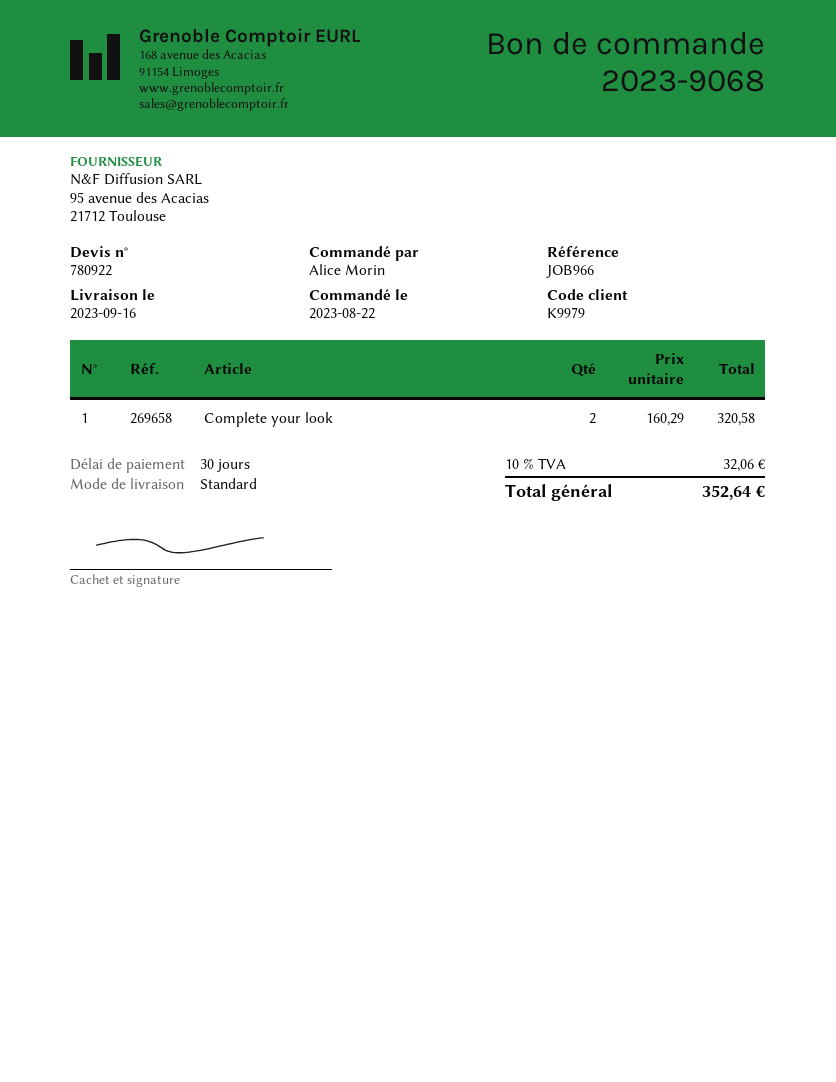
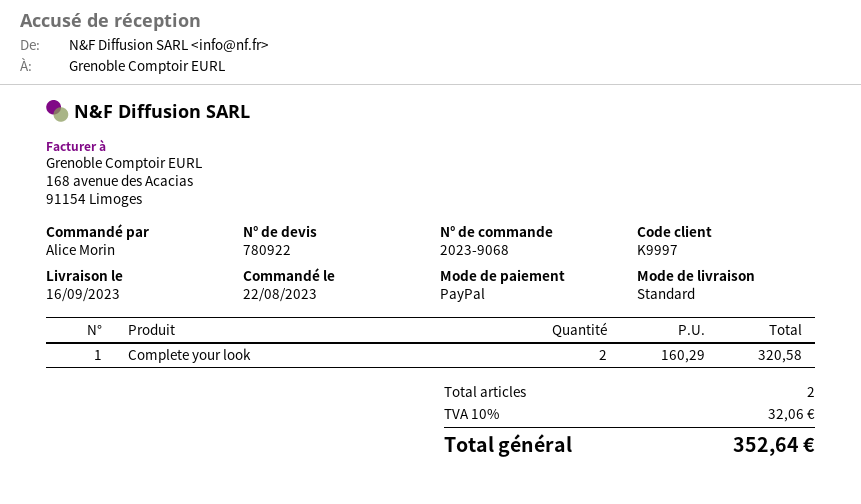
customer number: K9979 -> K9997

